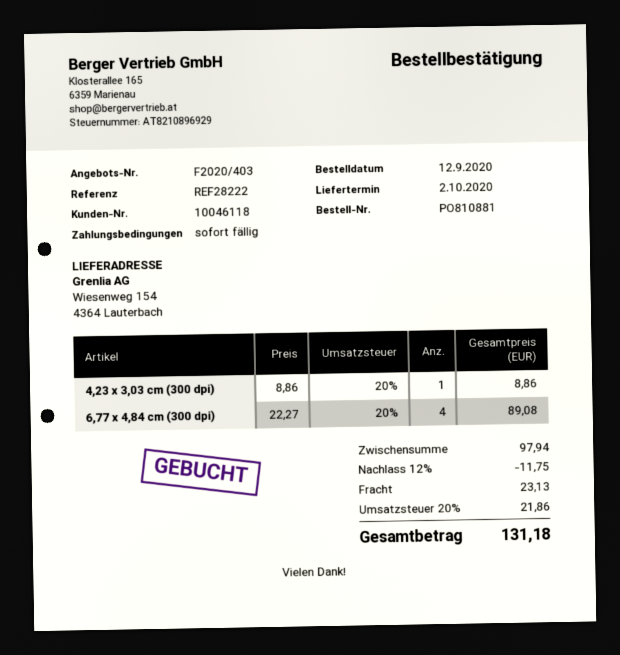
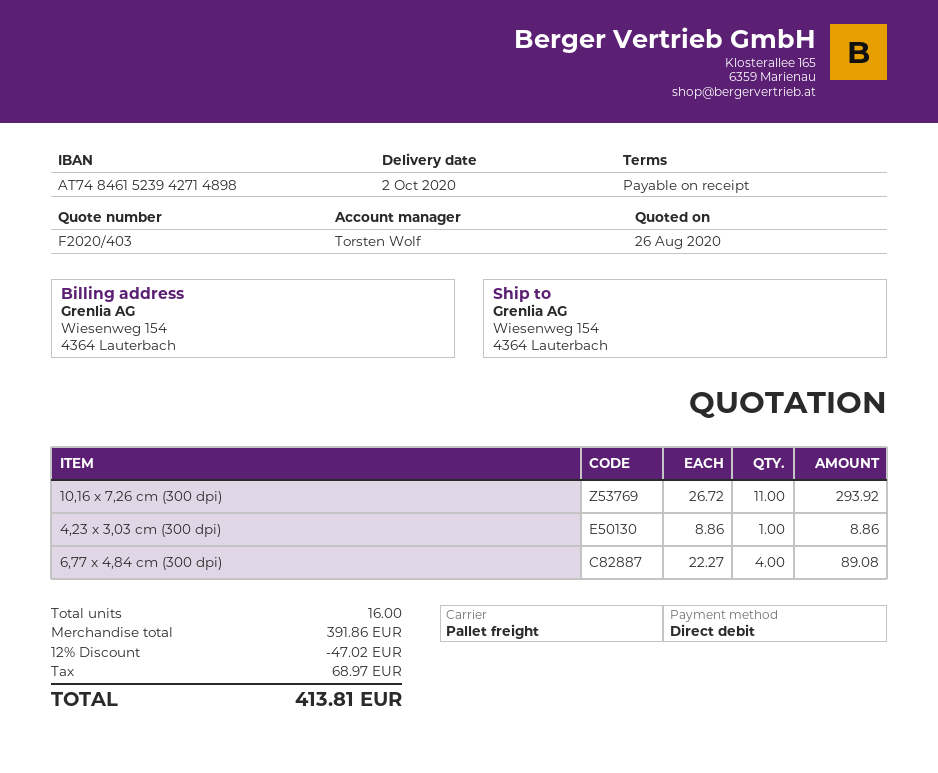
10,16 x 7,26 cm (300 dpi): none -> 11 x 26.72 = 293.92
subtotal: 97.94 -> 391.86
discount: 12% = 11.75 -> 12% = 47.02
shipping: 23.13 -> none
tax: 21.86 -> 68.97
total: 131.18 -> 413.81

